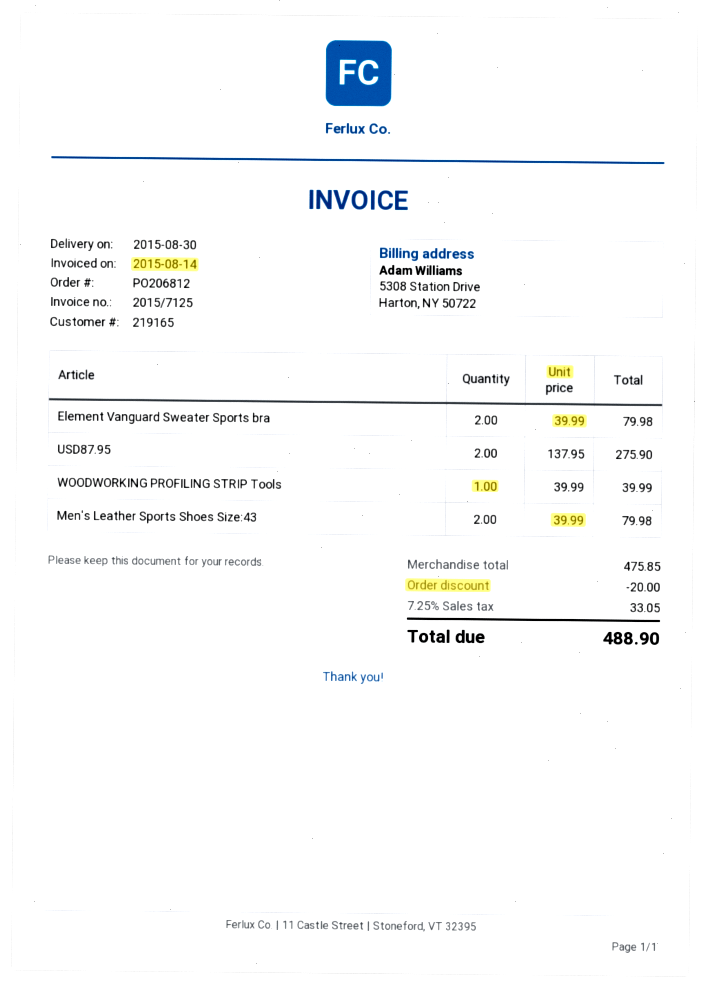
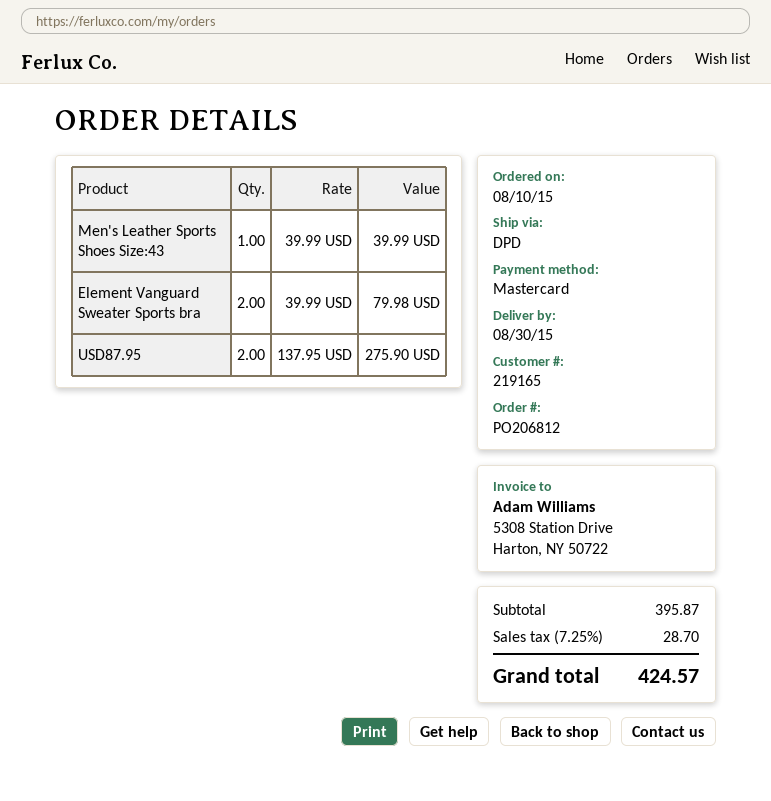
WOODWORKING PROFILING STRIP Tools: 1 x 39.99 = 39.99 -> none
Men's Leather Sports Shoes Size:43: 2 x 39.99 = 79.98 -> 1 x 39.99 = 39.99
subtotal: 475.85 -> 395.87
discount: 20.00 -> none
tax: 7.25% = 33.05 -> 7.25% = 28.70
total: 488.90 -> 424.57

